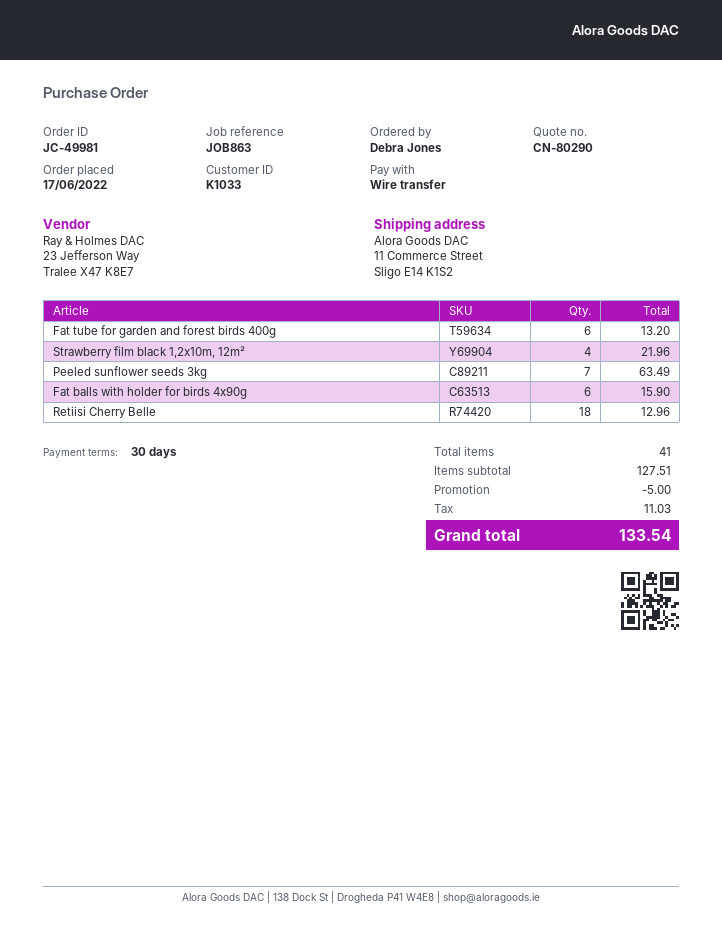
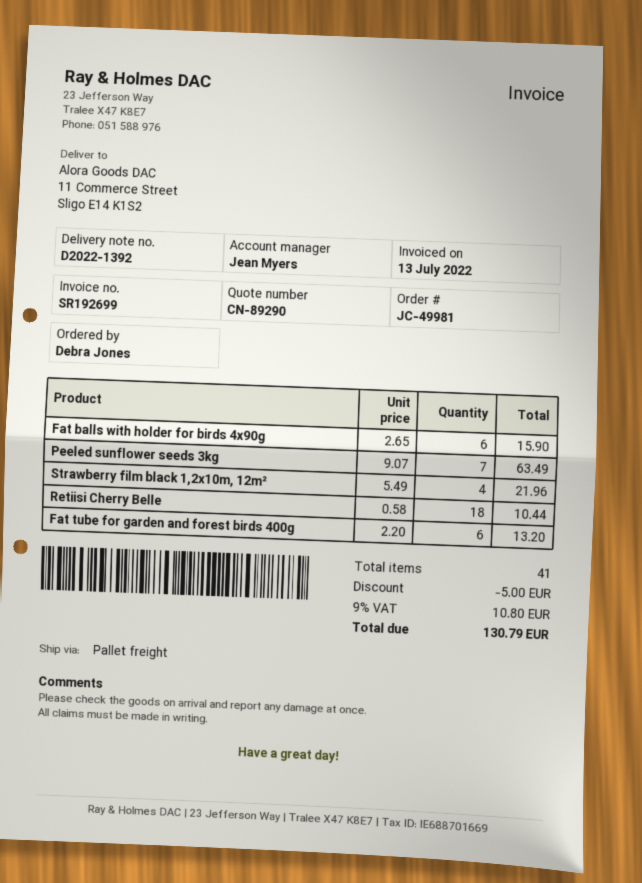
quote number: CN-80290 -> CN-89290
Retiisi Cherry Belle: 18 for 12.96 -> 18 for 10.44
tax: 11.03 -> 10.80
total: 133.54 -> 130.79

